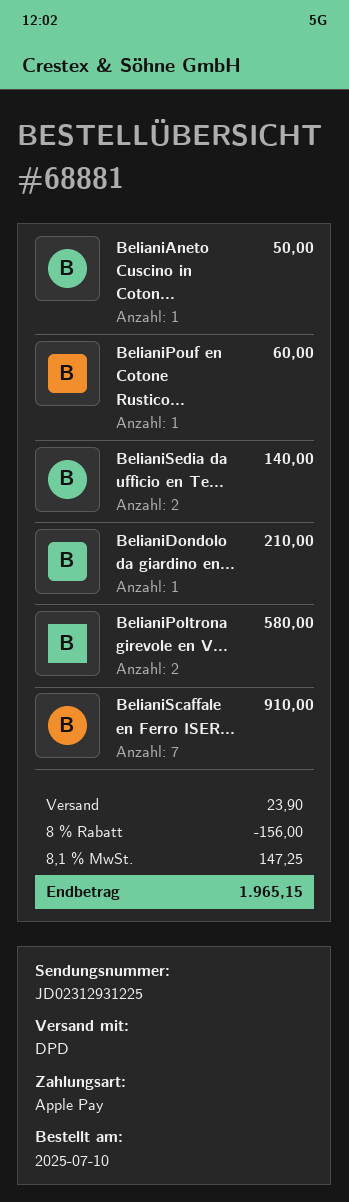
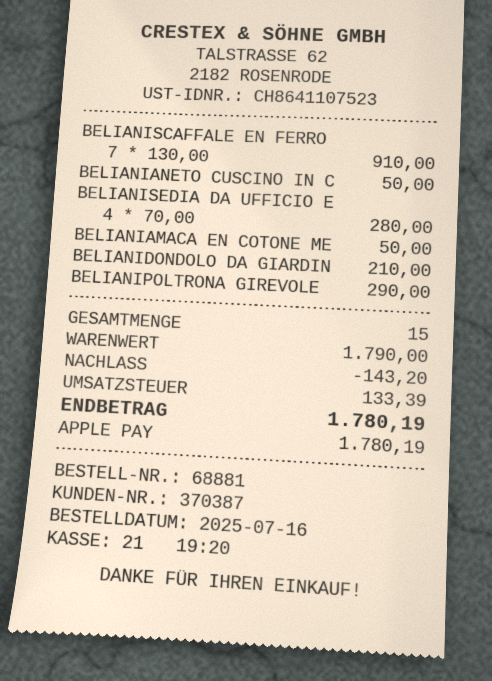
order date: 2025-07-10 -> 2025-07-16
BelianiPouf en Cotone Rustico...: 1 for 60.00 -> none
BelianiSedia da ufficio en Te...: 2 for 140.00 -> 4 for 280.00
BelianiPoltrona girevole en V...: 2 for 580.00 -> 1 for 290.00
BELIANIAMACA EN COTONE ME: none -> 1 for 50.00
discount: 156.00 -> 143.20
shipping: 23.90 -> none
tax: 147.25 -> 133.39
total: 1965.15 -> 1780.19

